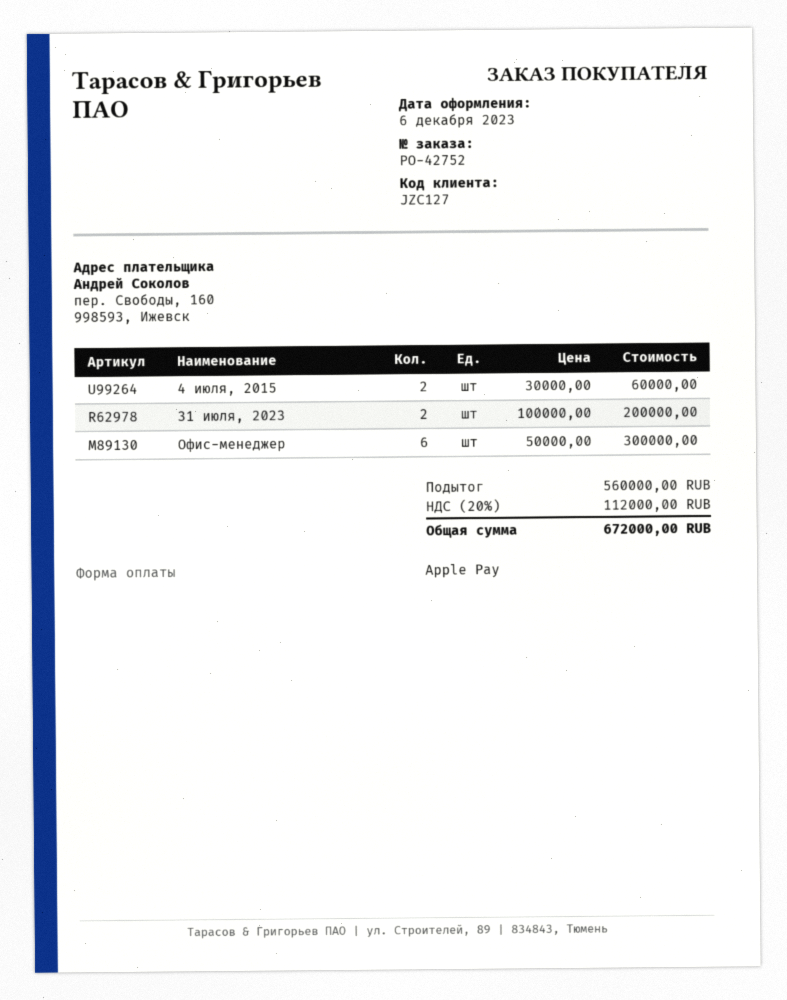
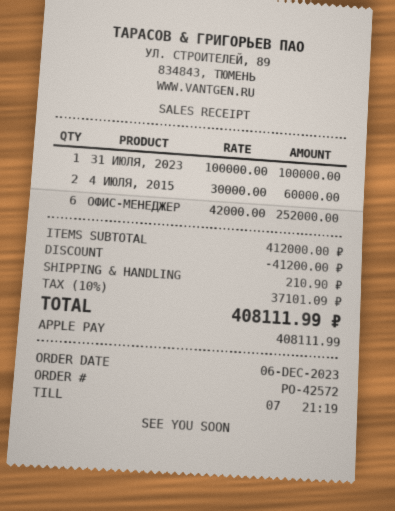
order number: PO-42752 -> PO-42572
31 июля, 2023: 2 x 100000.00 = 200000.00 -> 1 x 100000.00 = 100000.00
Офис-менеджер: 6 x 50000.00 = 300000.00 -> 6 x 42000.00 = 252000.00
subtotal: 560000.00 -> 412000.00
discount: none -> 41200.00
shipping: none -> 210.90
tax: 20% = 112000.00 -> 10% = 37101.09
total: 672000.00 -> 408111.99

